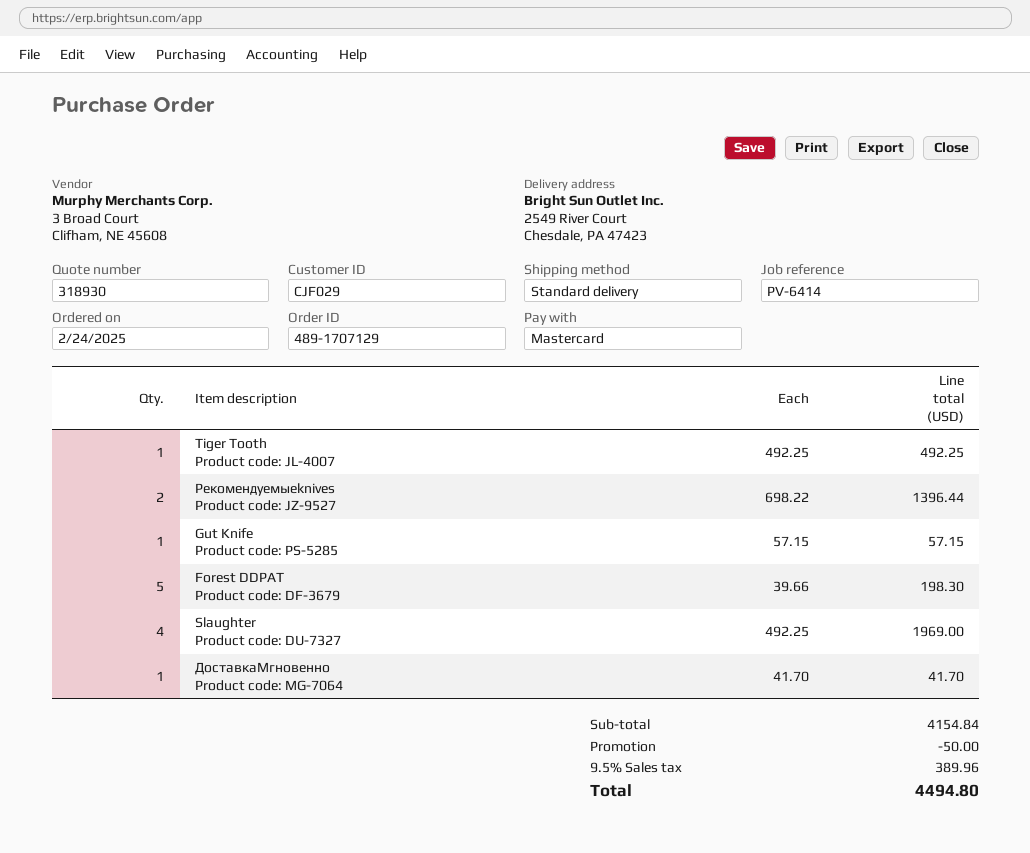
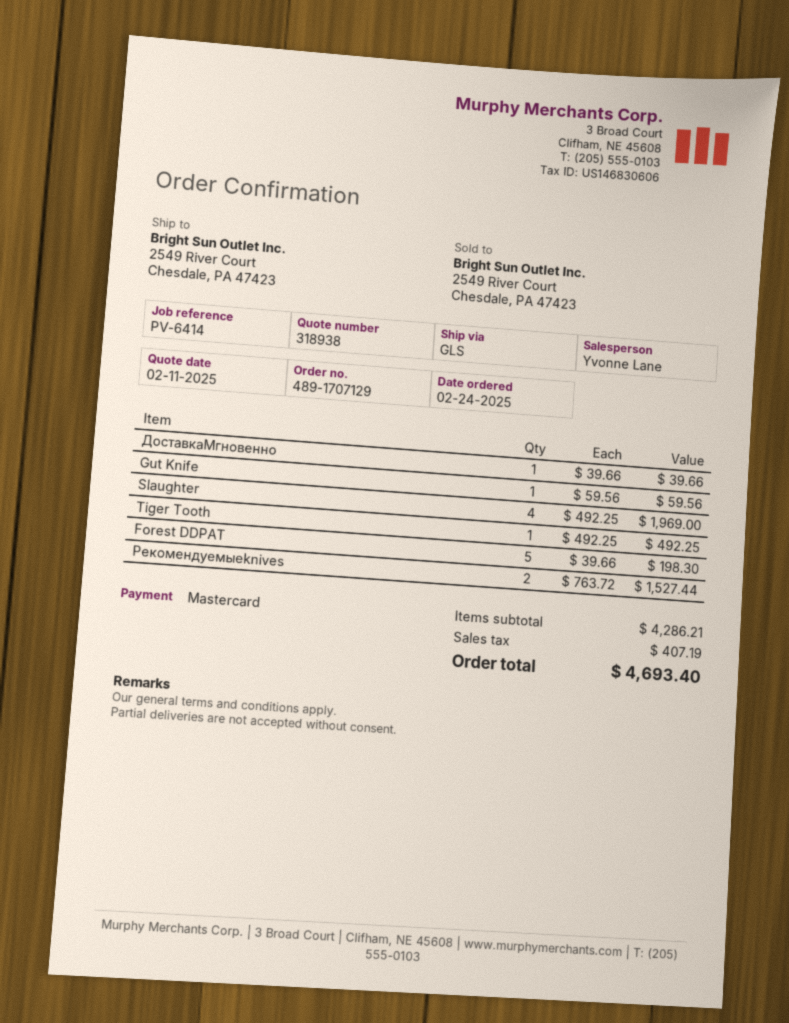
quote number: 318930 -> 318938
shipping method: standard -> GLS
Рекомендуемыеknives: 2 x 698.22 = 1396.44 -> 2 x 763.72 = 1527.44
Gut Knife: 1 x 57.15 = 57.15 -> 1 x 59.56 = 59.56
ДоставкаМгновенно: 1 x 41.70 = 41.70 -> 1 x 39.66 = 39.66
subtotal: 4154.84 -> 4286.21
discount: 50.00 -> none
tax: 389.96 -> 407.19
total: 4494.80 -> 4693.40

